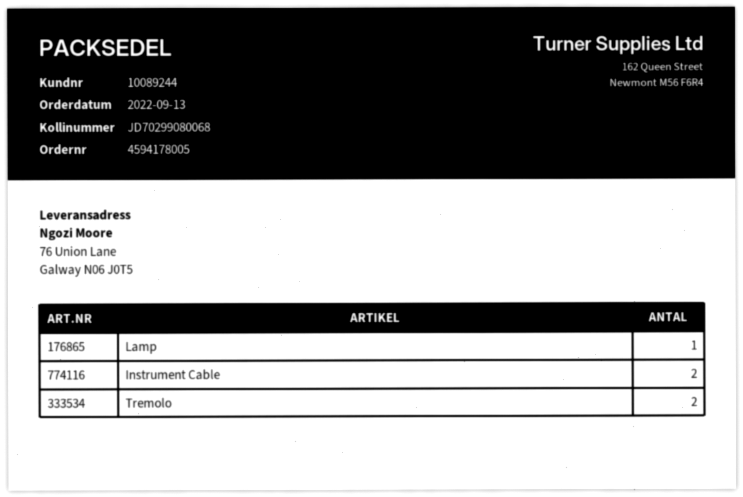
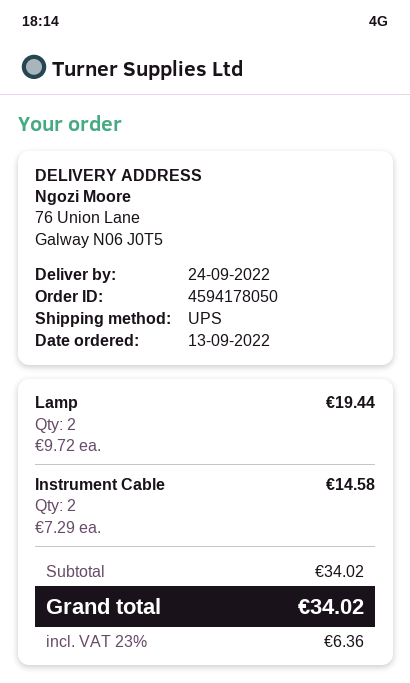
order number: 4594178005 -> 4594178050
Lamp: 1 -> 2
Tremolo: 2 -> none

